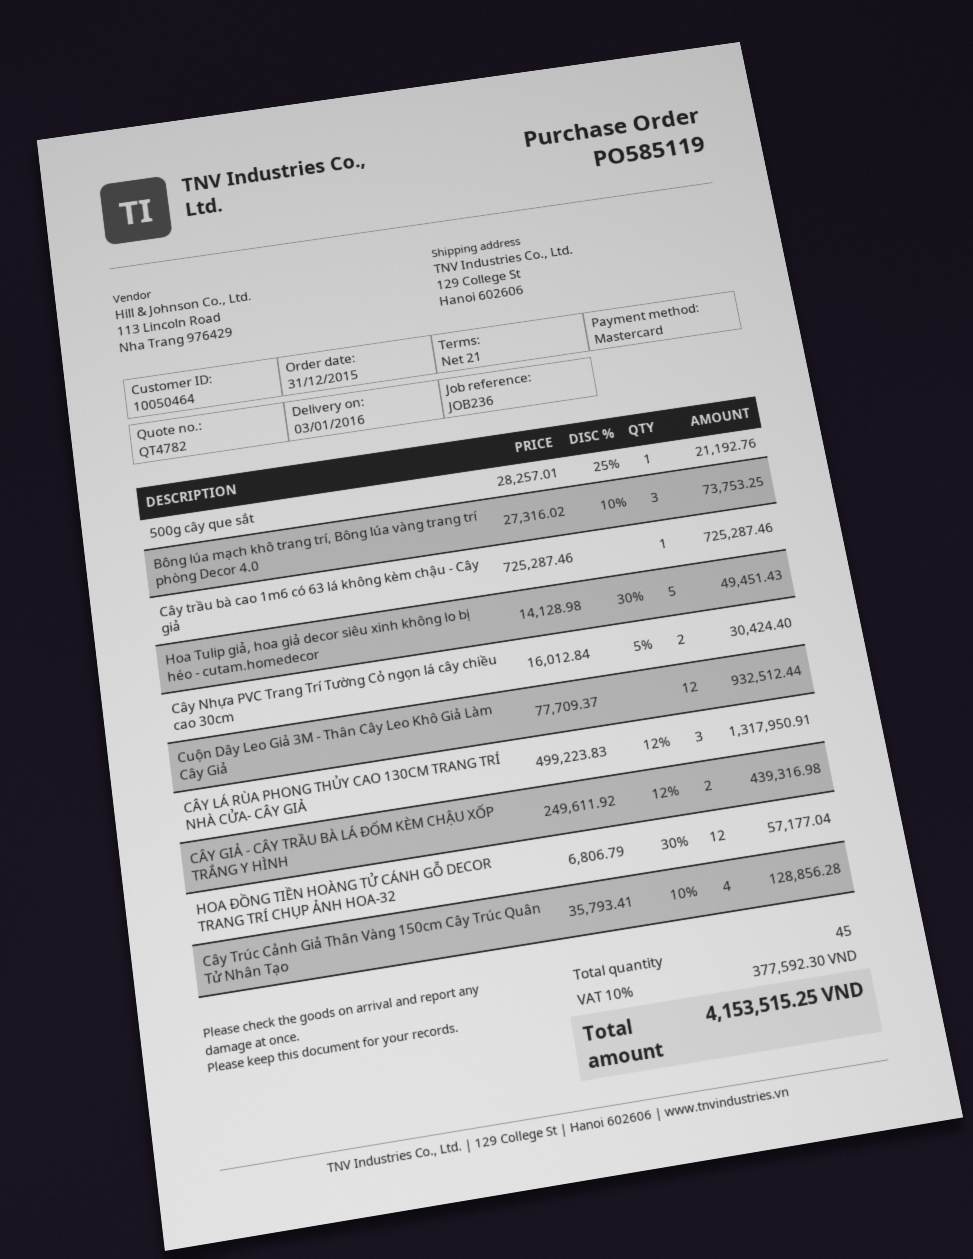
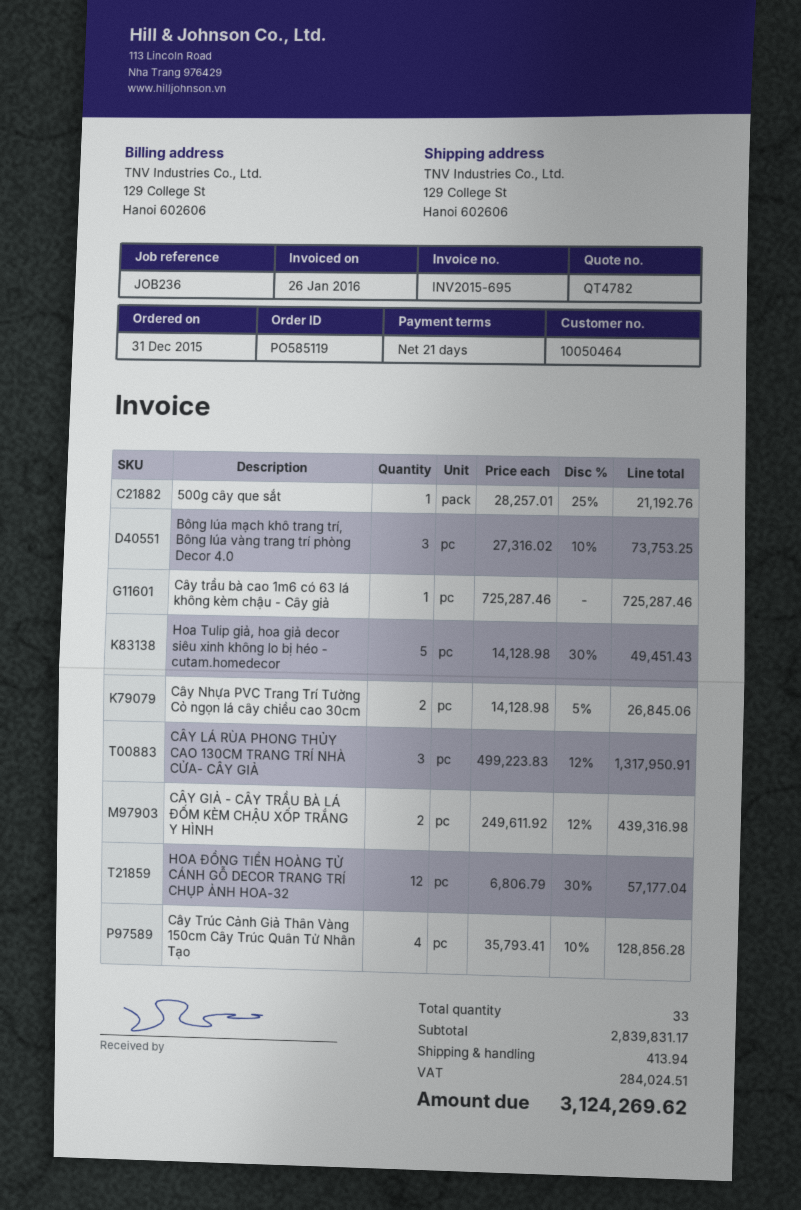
Cây Nhựa PVC Trang Trí Tường Cỏ ngọn lá cây chiều cao 30cm: 2 x 16012.84 - 5% = 30424.40 -> 2 x 14128.98 - 5% = 26845.06
Cuộn Dây Leo Giả 3M - Thân Cây Leo Khô Giả Làm Cây Giả: 12 x 77709.37 = 932512.44 -> none
total quantity: 45 -> 33
shipping: none -> 413.94
tax: 377592.30 -> 284024.51
total: 4153515.25 -> 3124269.62

